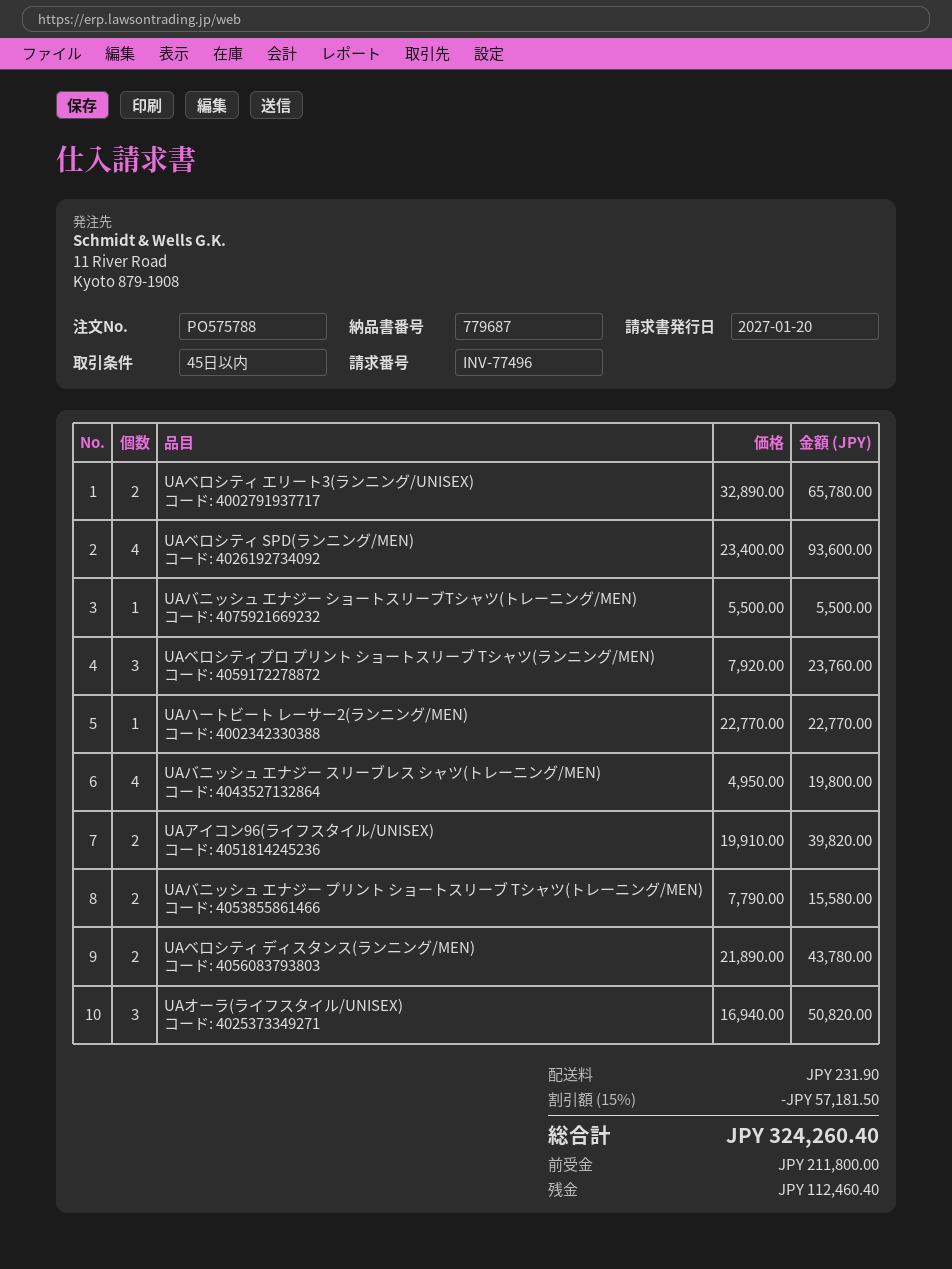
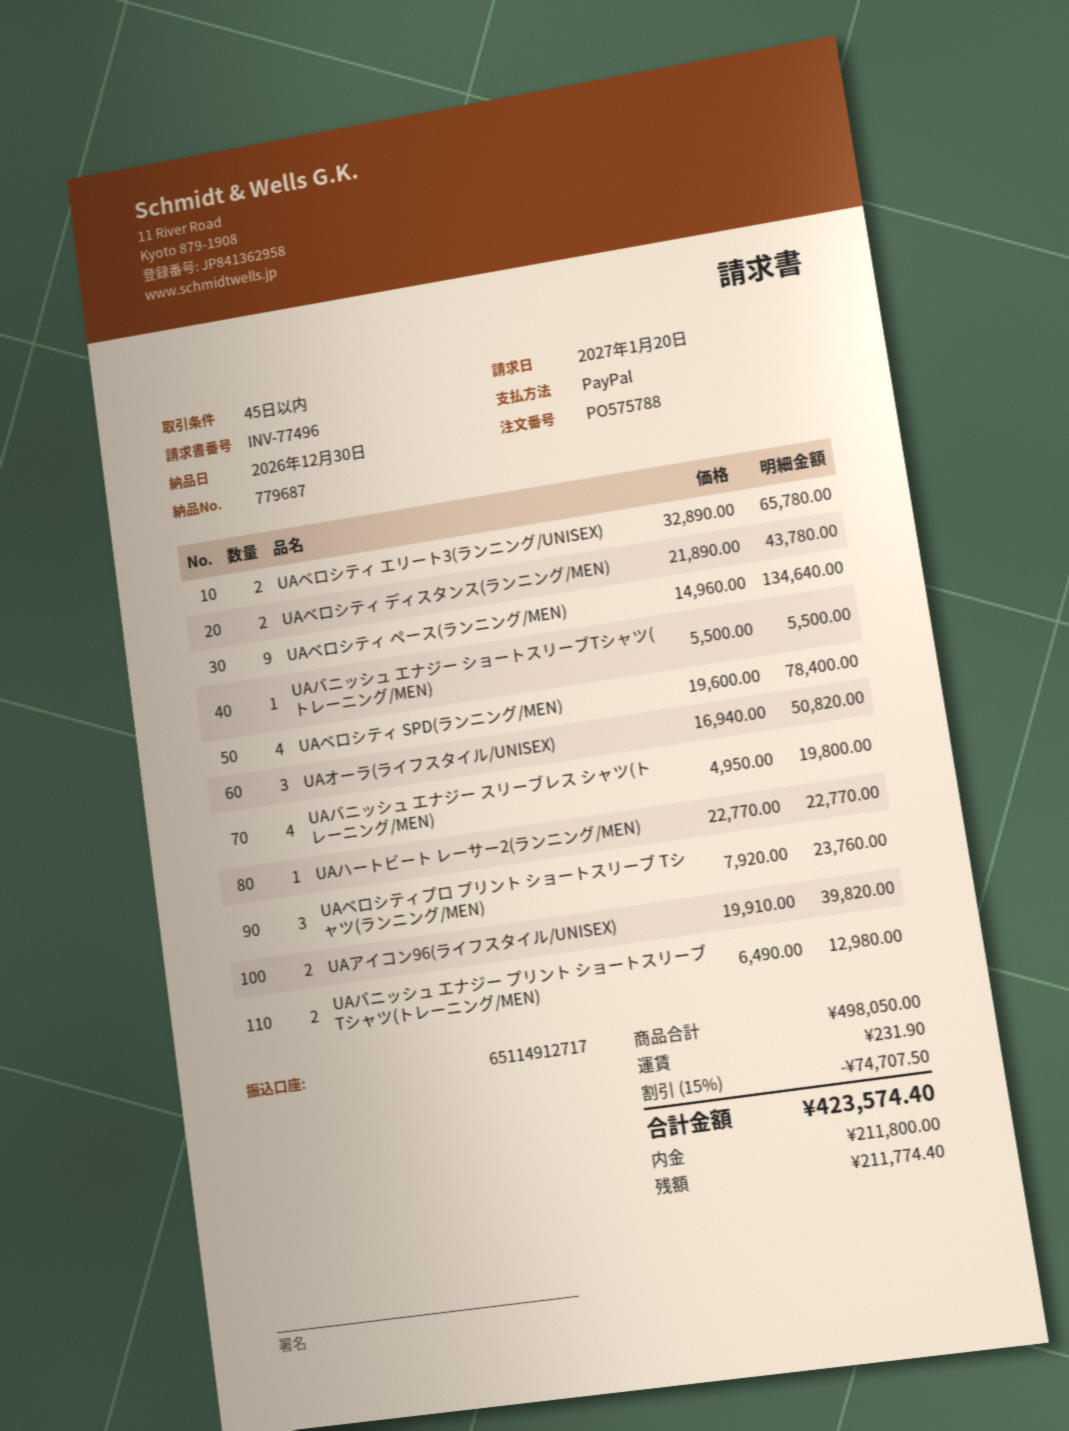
UAベロシティ SPD(ランニング/MEN): 4 x 23400.00 = 93600.00 -> 4 x 19600.00 = 78400.00
UAバニッシュ エナジー プリント ショートスリーブ Tシャツ(トレーニング/MEN): 2 x 7790.00 = 15580.00 -> 2 x 6490.00 = 12980.00
UAベロシティ ペース(ランニング/MEN): none -> 9 x 14960.00 = 134640.00
discount: 15% = 57181.50 -> 15% = 74707.50
total: 324260.40 -> 423574.40
balance: 112460.40 -> 211774.40

